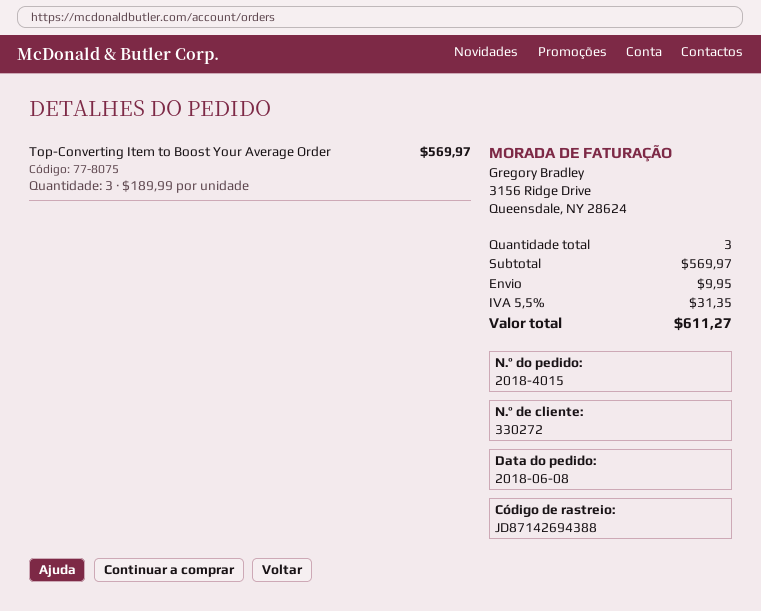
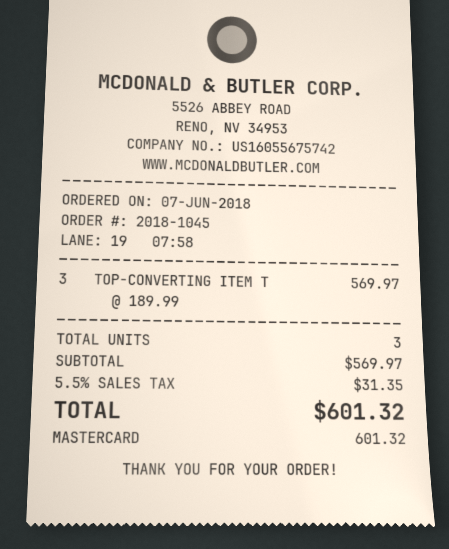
order number: 2018-4015 -> 2018-1045
order date: 2018-06-08 -> 2018-06-07
shipping: 9.95 -> none
total: 611.27 -> 601.32

